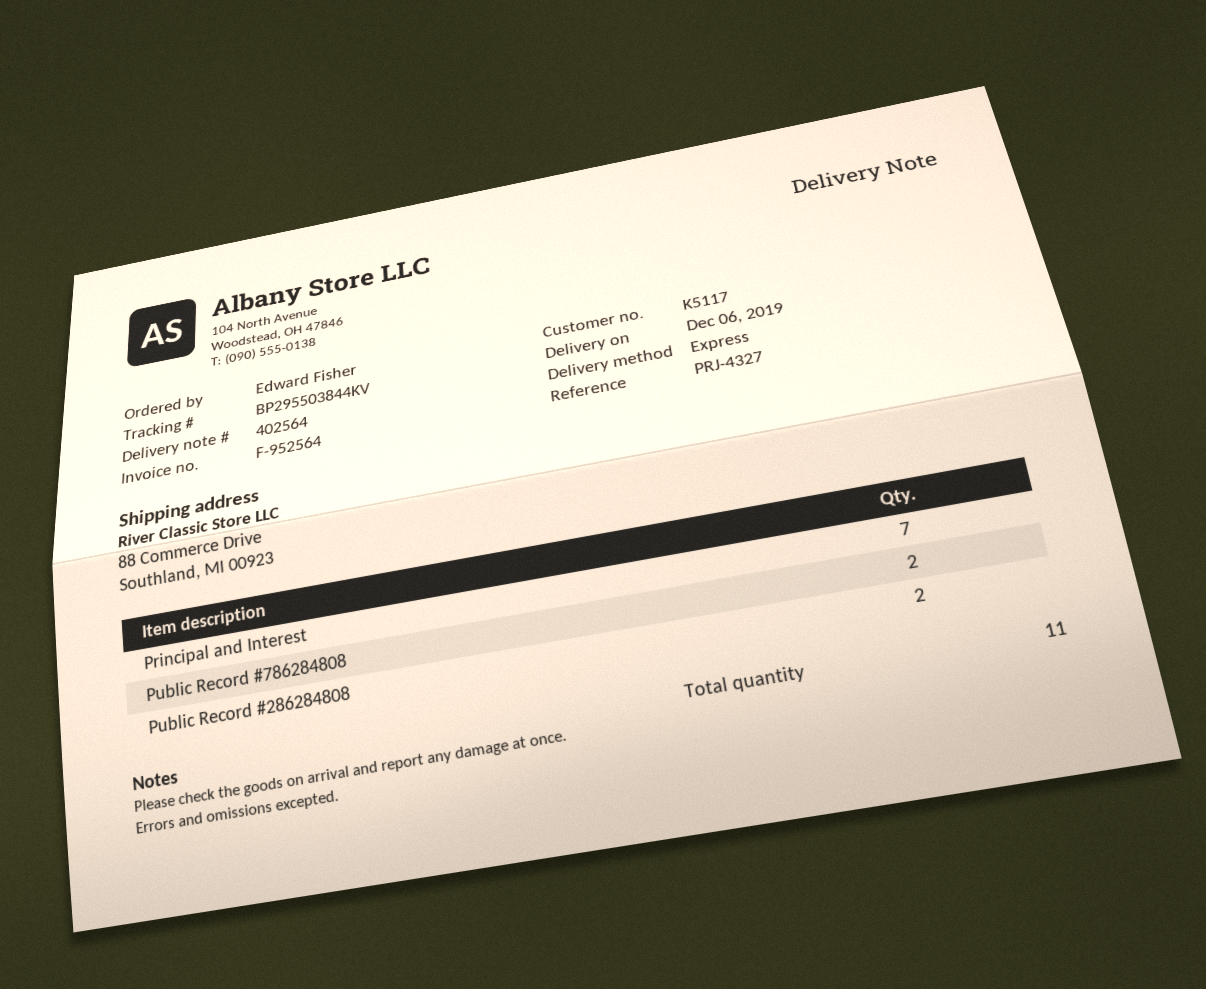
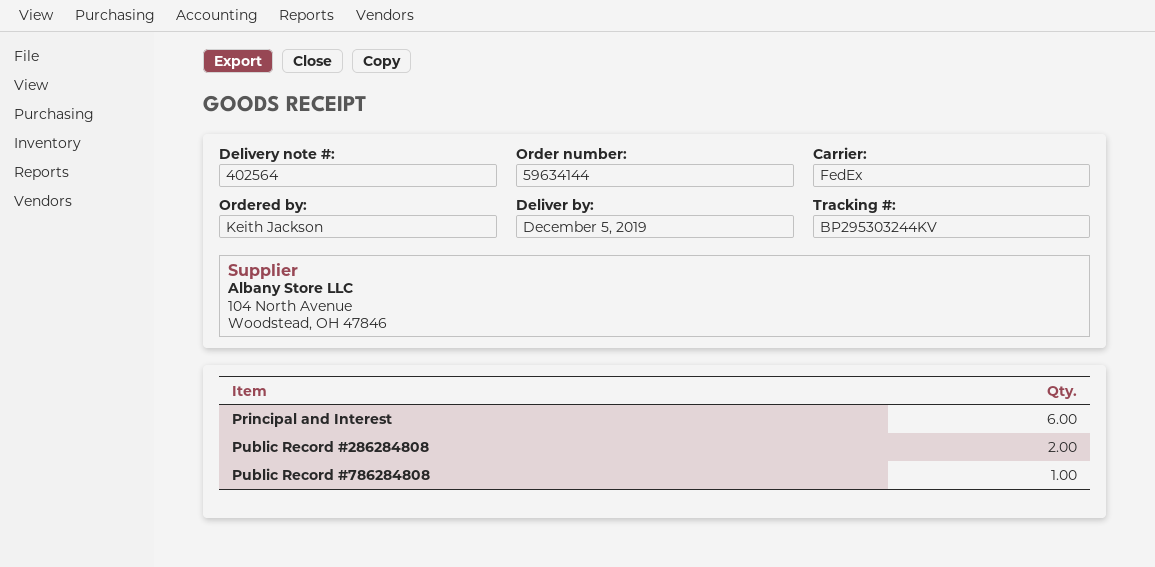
delivery date: 2019-12-06 -> 2019-12-05
ordered by: Edward Fisher -> Keith Jackson
shipping method: express -> FedEx
tracking number: BP295503844KV -> BP295303244KV
Principal and Interest: 7 -> 6
Public Record #786284808: 2 -> 1

